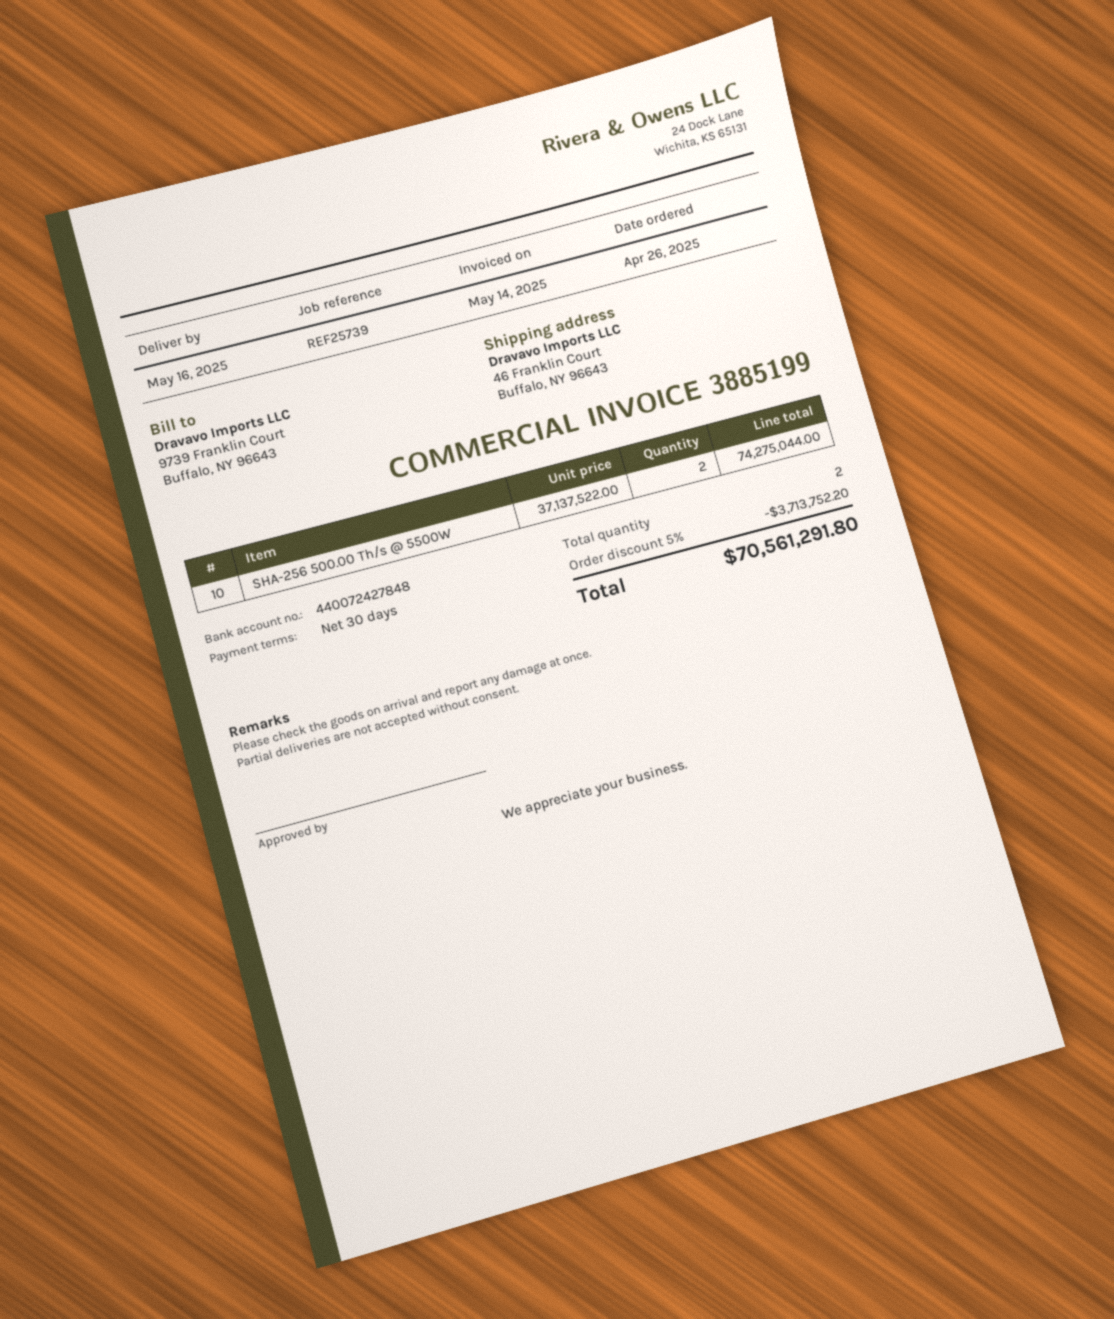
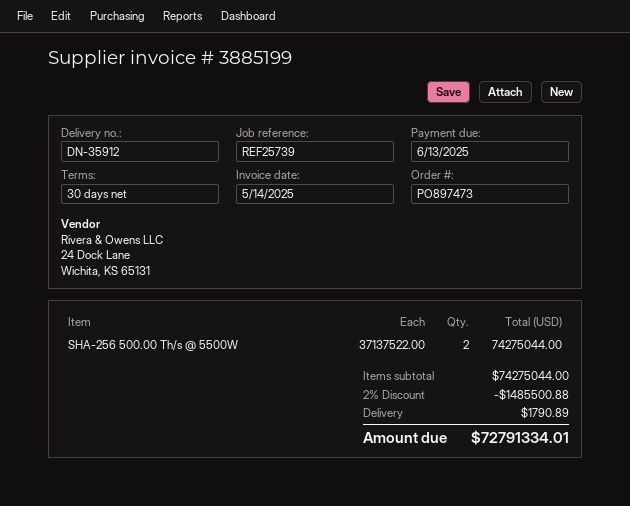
discount: 5% = 3713752.20 -> 2% = 1485500.88
shipping: none -> 1790.89
total: 70561291.80 -> 72791334.01

